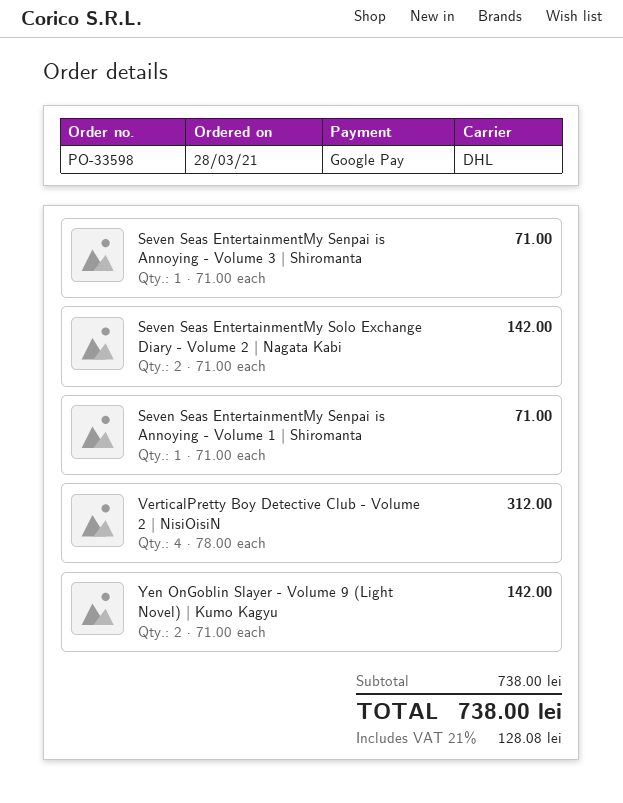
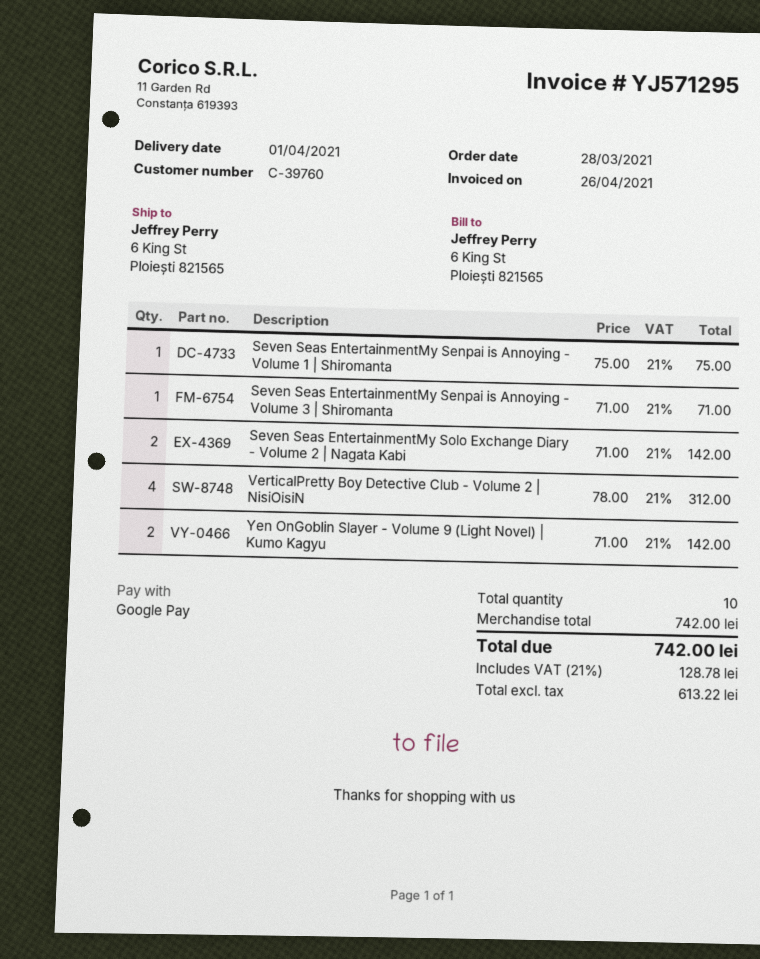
Seven Seas EntertainmentMy Senpai is Annoying - Volume 1 | Shiromanta: 1 x 71.00 = 71.00 -> 1 x 75.00 = 75.00
subtotal: 738.00 -> 742.00
tax: 21% = 128.08 -> 21% = 128.78
total: 738.00 -> 742.00

